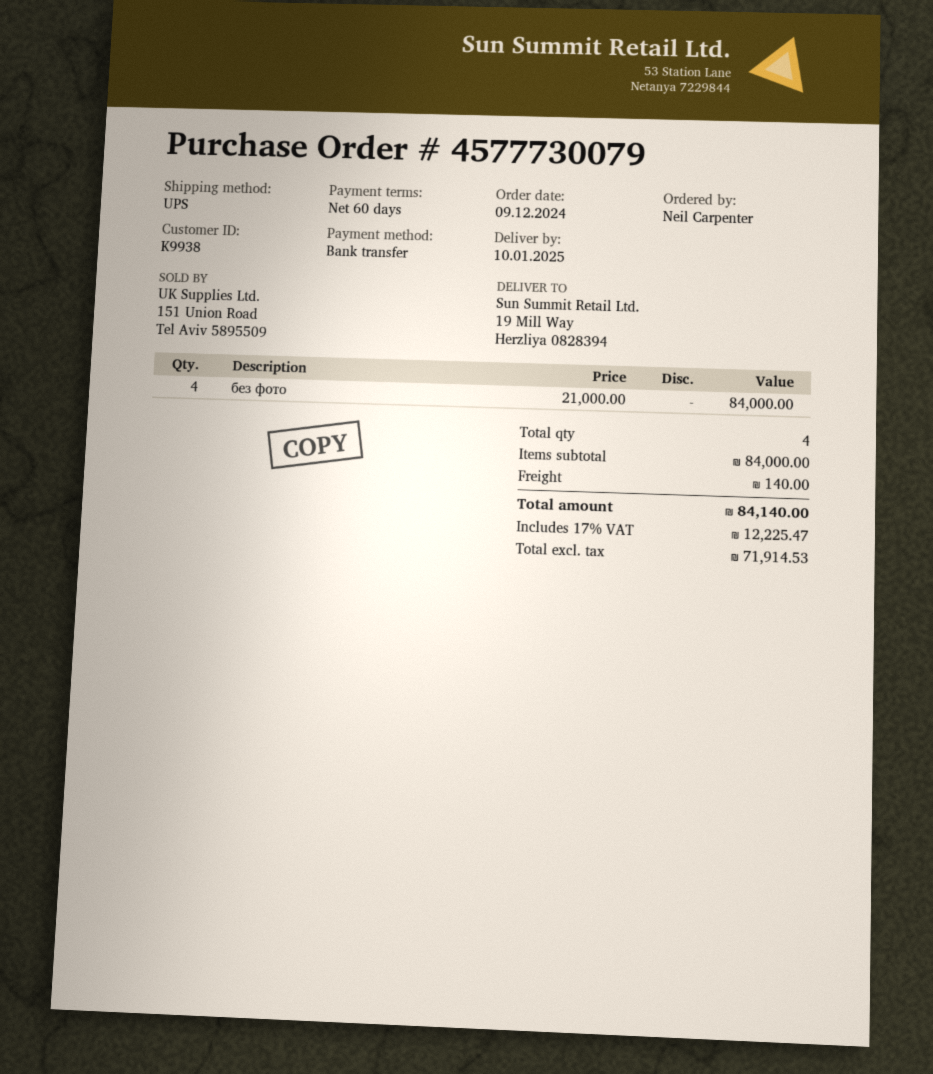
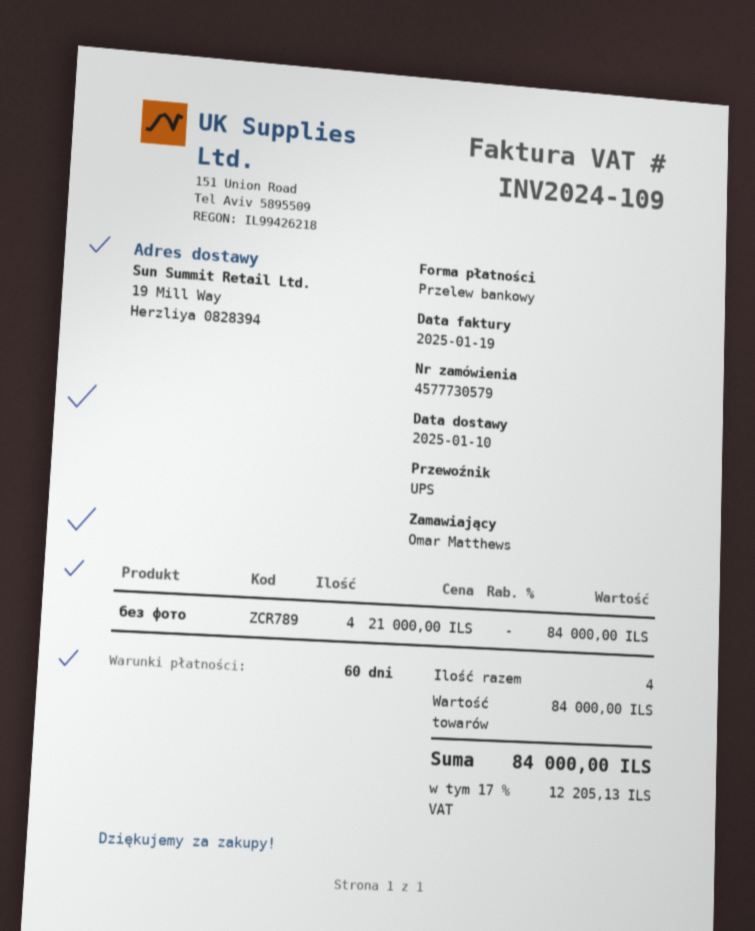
order number: 4577730079 -> 4577730579
ordered by: Neil Carpenter -> Omar Matthews
shipping: 140.00 -> none
tax: 17% = 12225.47 -> 17% = 12205.13
total: 84140.00 -> 84000.00

